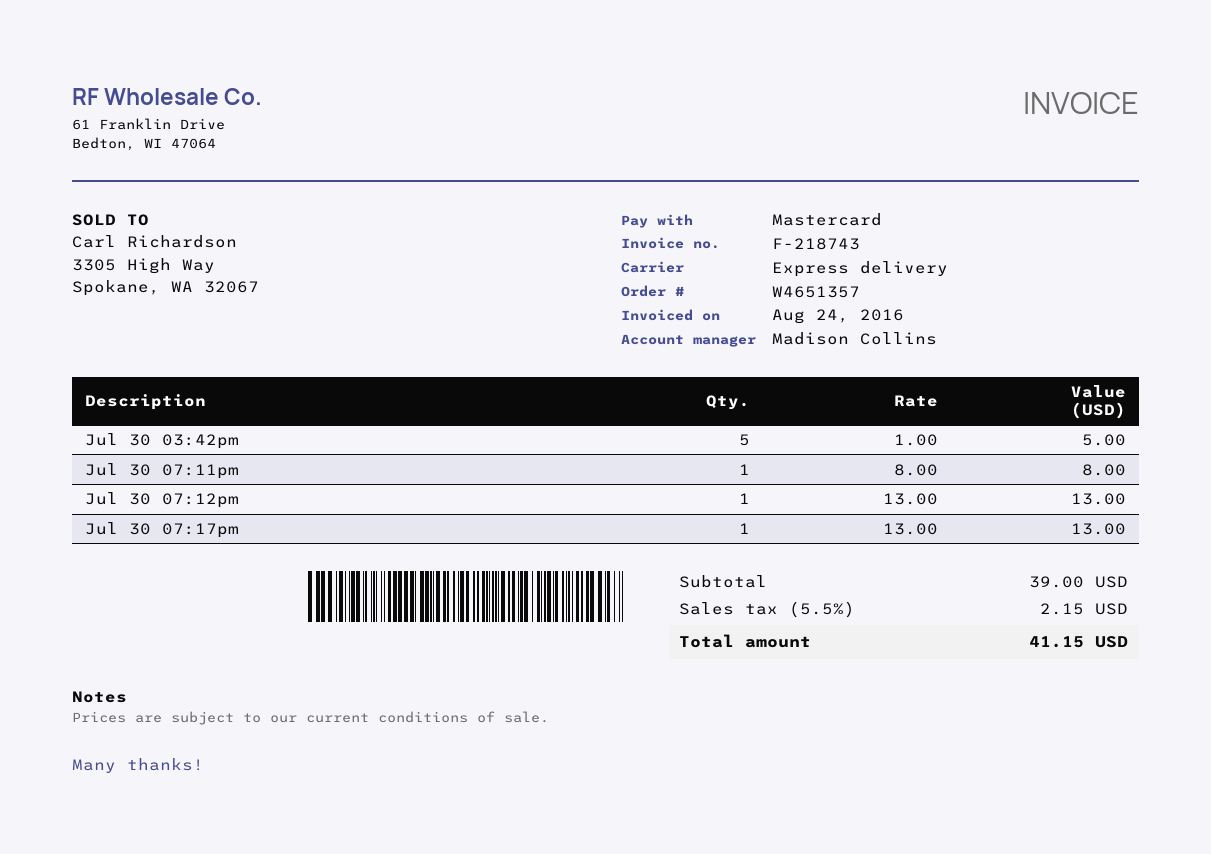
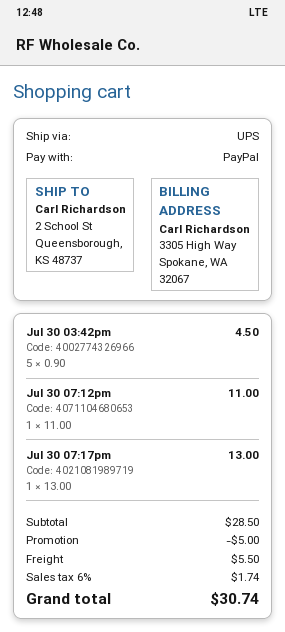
payment method: Mastercard -> PayPal
shipping method: express -> UPS
Jul 30 03:42pm: 5 x 1.00 = 5.00 -> 5 x 0.90 = 4.50
Jul 30 07:11pm: 1 x 8.00 = 8.00 -> none
Jul 30 07:12pm: 1 x 13.00 = 13.00 -> 1 x 11.00 = 11.00
subtotal: 39.00 -> 28.50
discount: none -> 5.00
shipping: none -> 5.50
tax: 5.5% = 2.15 -> 6% = 1.74
total: 41.15 -> 30.74

